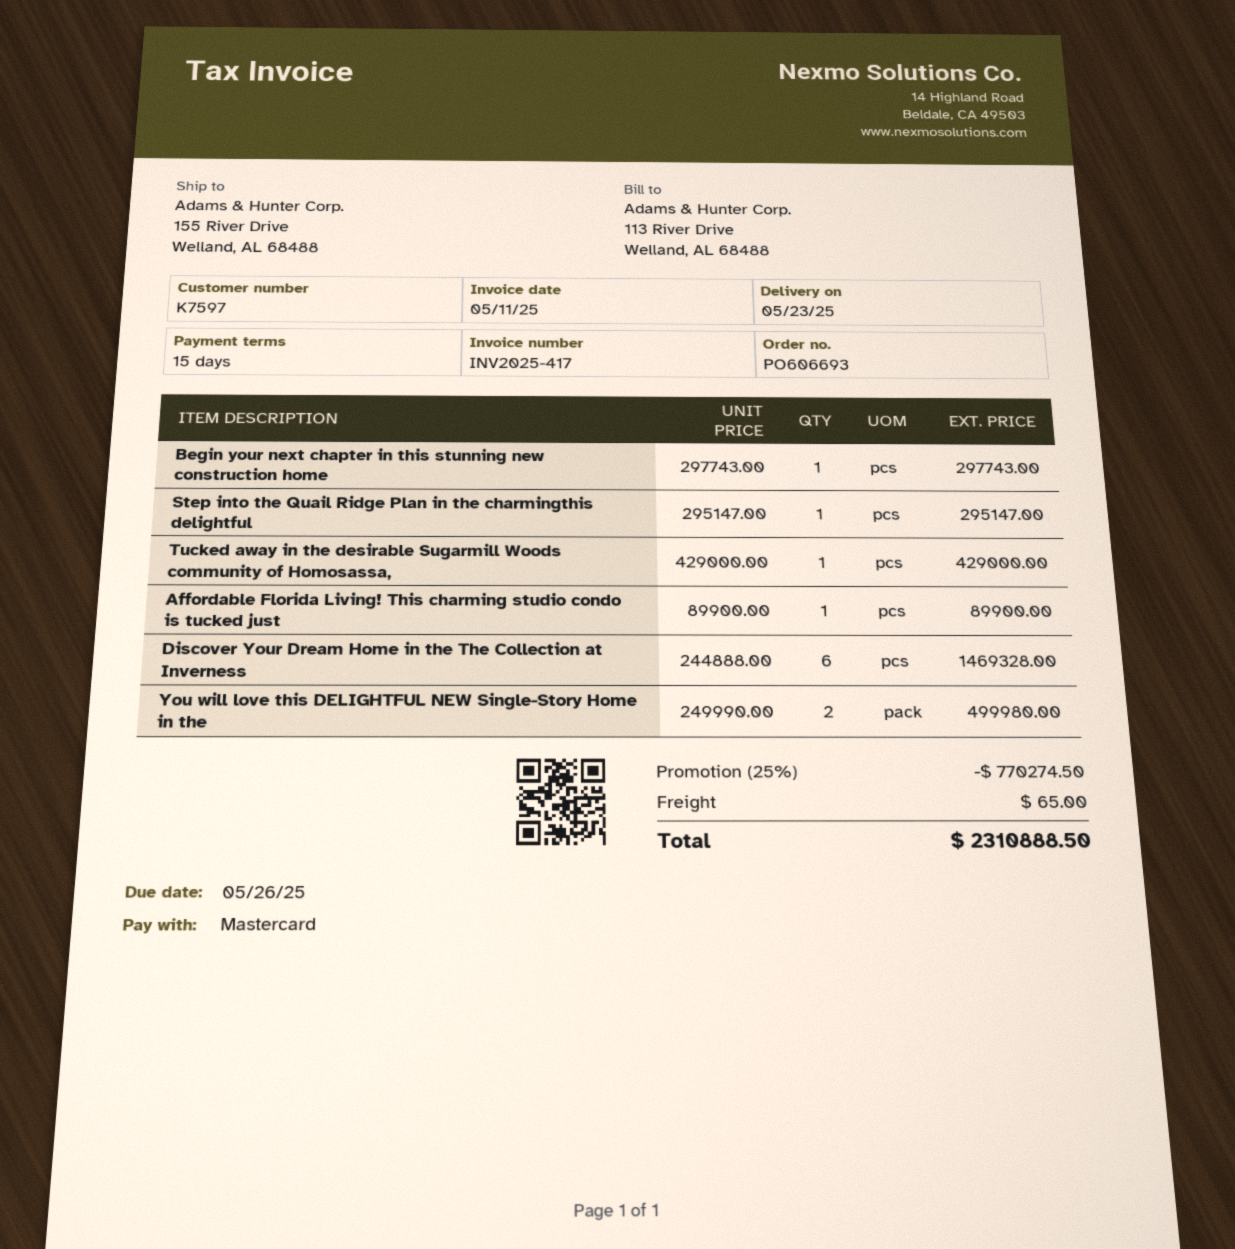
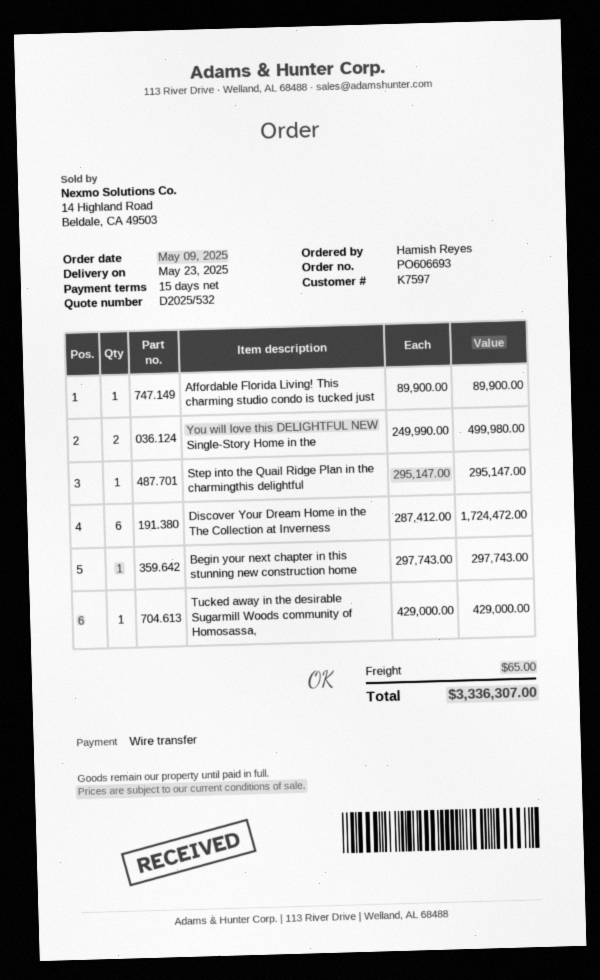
payment method: Mastercard -> bank transfer
Discover Your Dream Home in the The Collection at Inverness: 6 x 244888.00 = 1469328.00 -> 6 x 287412.00 = 1724472.00
discount: 25% = 770274.50 -> none
total: 2310888.50 -> 3336307.00

